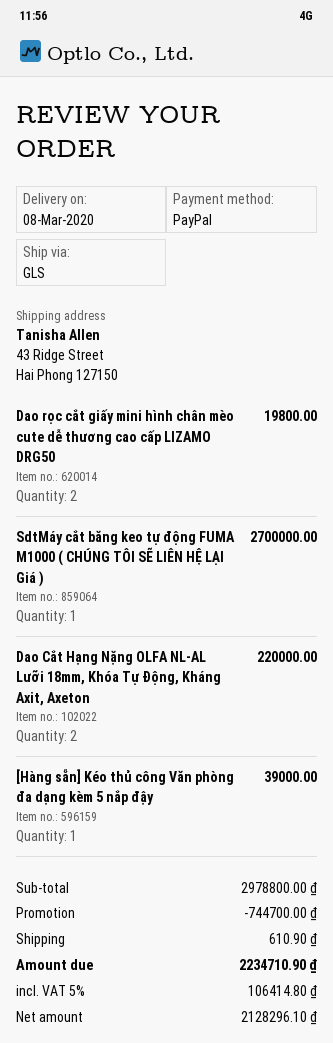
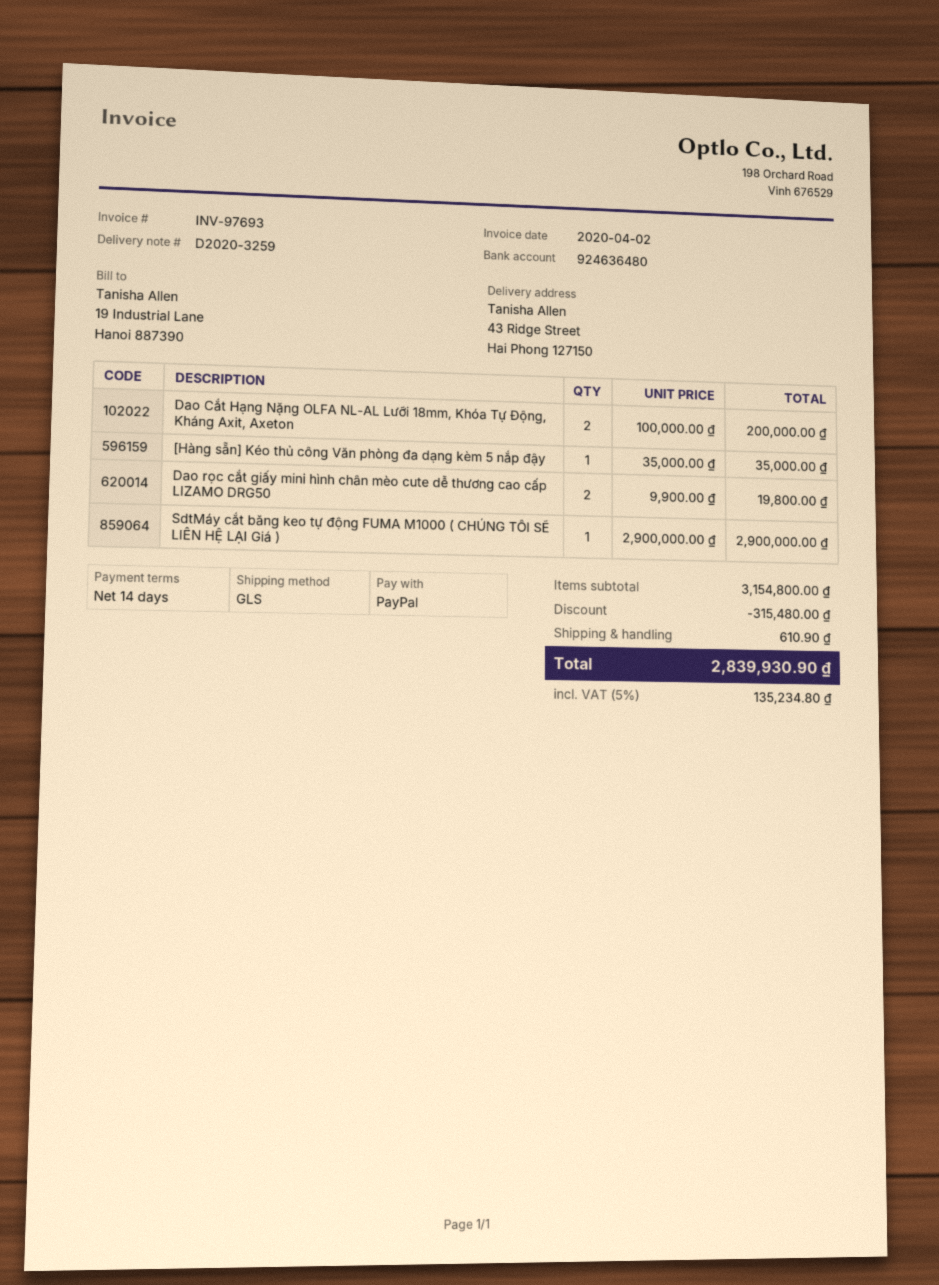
SdtMáy cắt băng keo tự động FUMA M1000 ( CHÚNG TÔI SẼ LIÊN HỆ LẠI Giá ): 1 for 2700000.00 -> 1 for 2900000.00
Dao Cắt Hạng Nặng OLFA NL-AL Lưỡi 18mm, Khóa Tự Động, Kháng Axit, Axeton: 2 for 220000.00 -> 2 for 200000.00
[Hàng sẵn] Kéo thủ công Văn phòng đa dạng kèm 5 nắp đậy: 1 for 39000.00 -> 1 for 35000.00
subtotal: 2978800.00 -> 3154800.00
discount: 744700.00 -> 315480.00
tax: 5% = 106414.80 -> 5% = 135234.80
total: 2234710.90 -> 2839930.90

